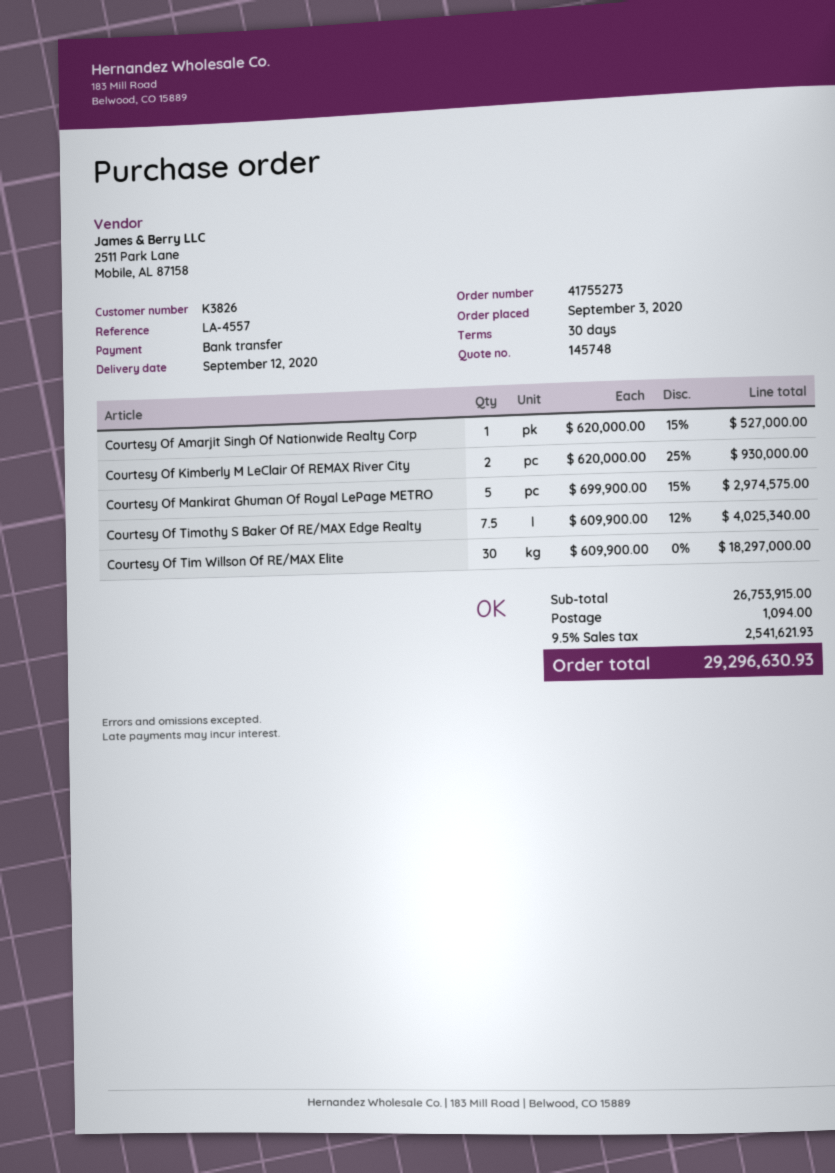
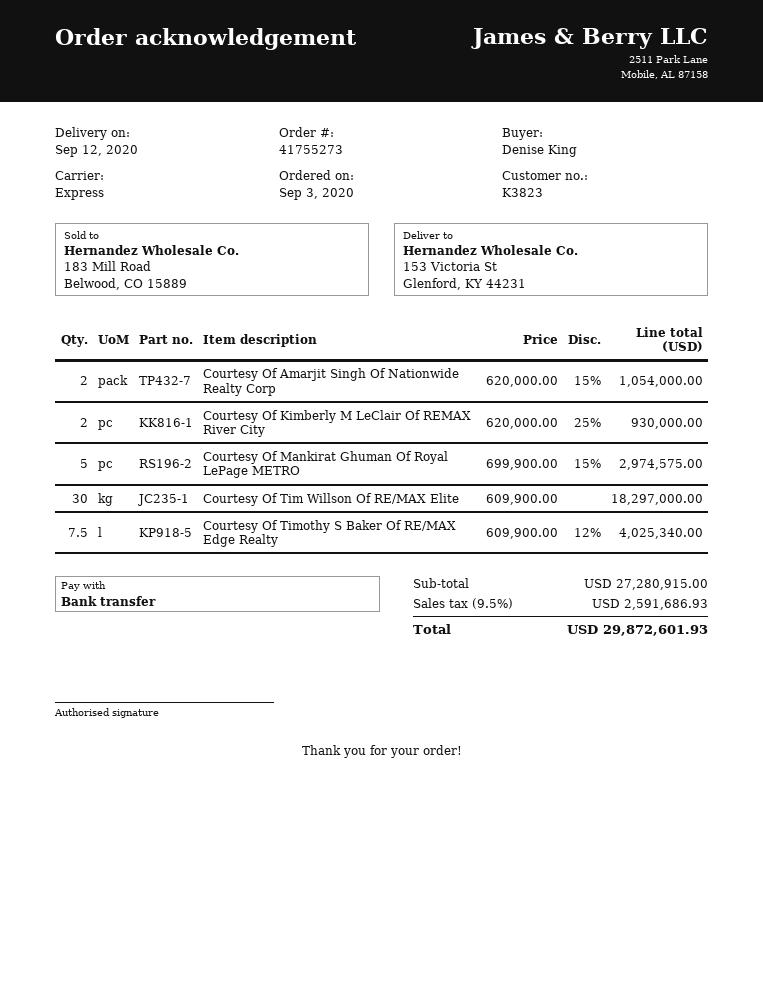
customer number: K3826 -> K3823
Courtesy Of Amarjit Singh Of Nationwide Realty Corp: 1 x 620000.00 - 15% = 527000.00 -> 2 x 620000.00 - 15% = 1054000.00
subtotal: 26753915.00 -> 27280915.00
shipping: 1094.00 -> none
tax: 9.5% = 2541621.93 -> 9.5% = 2591686.93
total: 29296630.93 -> 29872601.93

